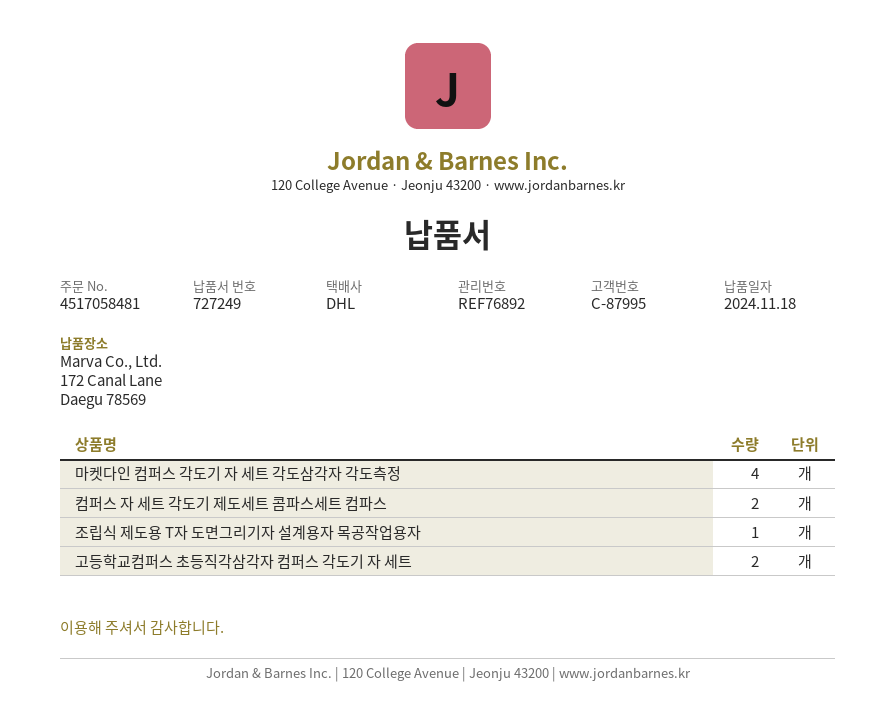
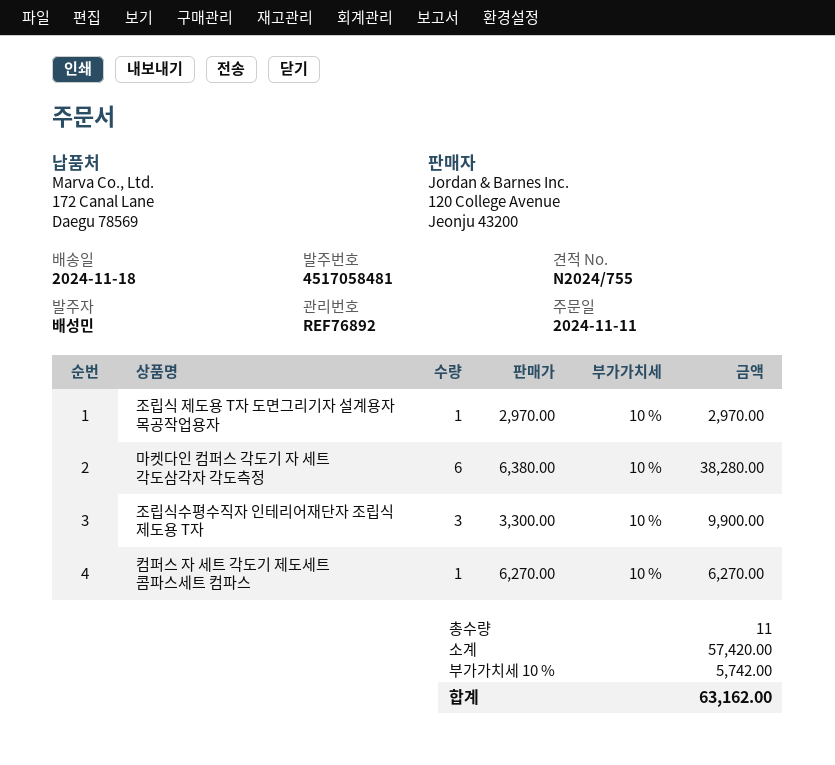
마켓다인 컴퍼스 각도기 자 세트 각도삼각자 각도측정: 4 -> 6
컴퍼스 자 세트 각도기 제도세트 콤파스세트 컴파스: 2 -> 1
고등학교컴퍼스 초등직각삼각자 컴퍼스 각도기 자 세트: 2 -> none
조립식수평수직자 인테리어재단자 조립식 제도용 T자: none -> 3

